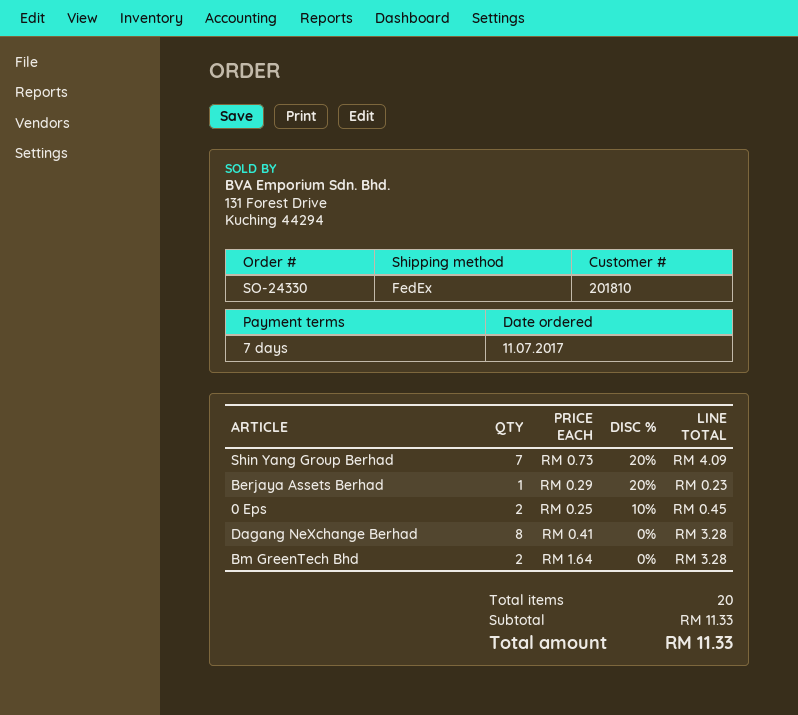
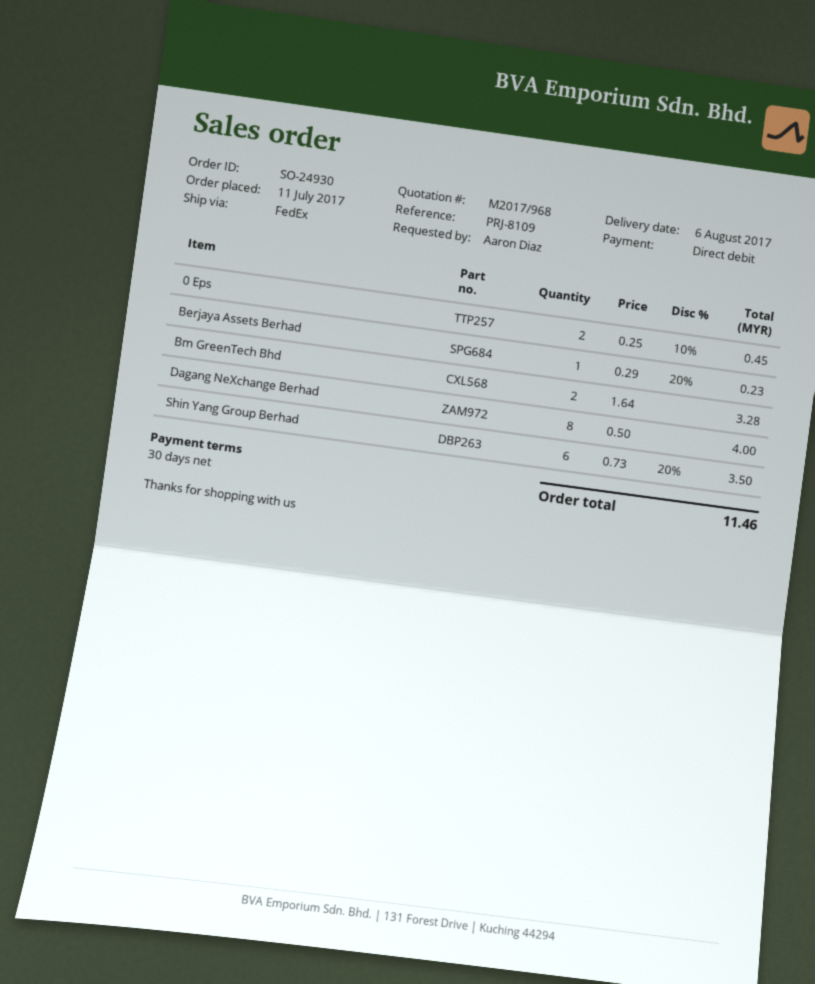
order number: SO-24330 -> SO-24930
payment terms: 7 days -> 30 days
Shin Yang Group Berhad: 7 x 0.73 - 20% = 4.09 -> 6 x 0.73 - 20% = 3.50
Dagang NeXchange Berhad: 8 x 0.41 = 3.28 -> 8 x 0.50 = 4.00
total: 11.33 -> 11.46

